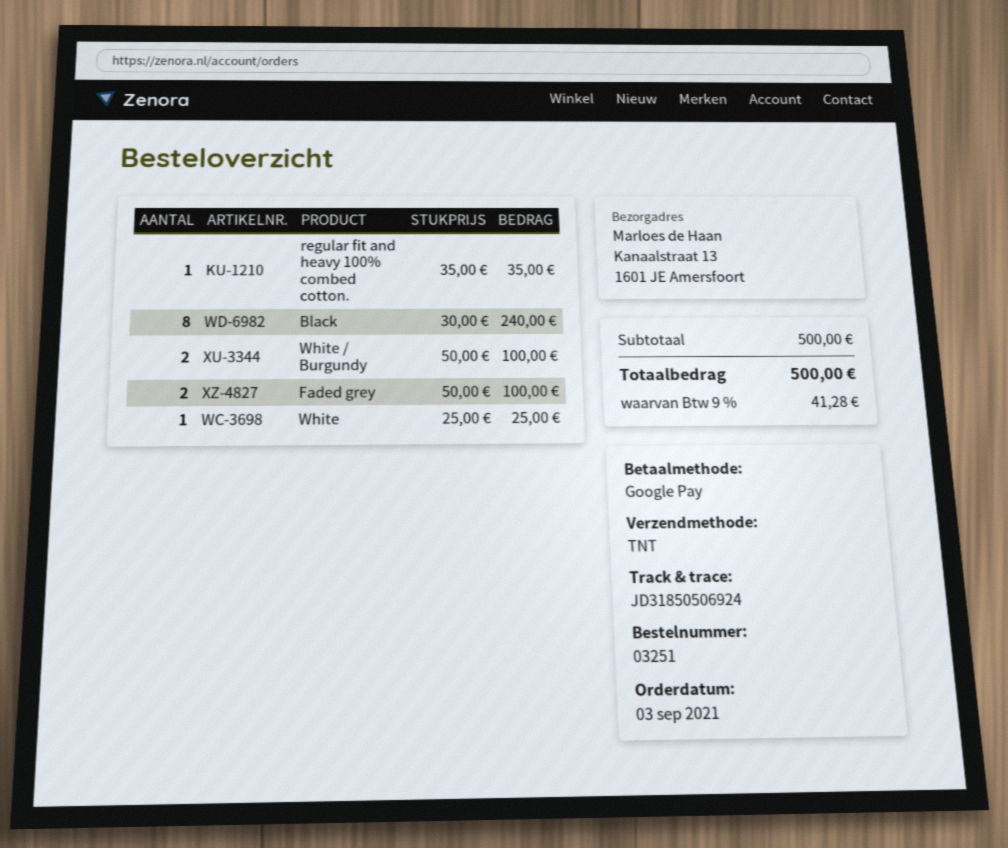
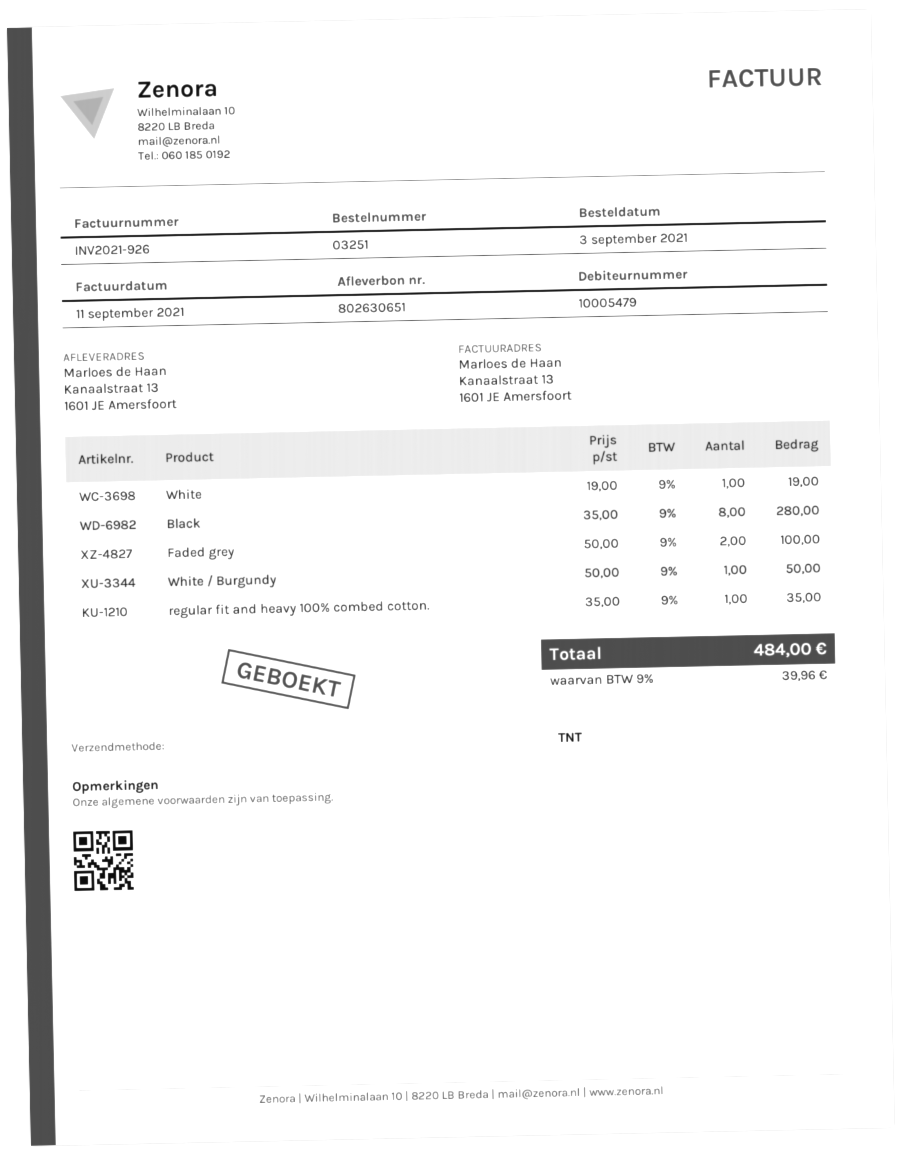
Black: 8 x 30.00 = 240.00 -> 8 x 35.00 = 280.00
White / Burgundy: 2 x 50.00 = 100.00 -> 1 x 50.00 = 50.00
White: 1 x 25.00 = 25.00 -> 1 x 19.00 = 19.00
tax: 9% = 41.28 -> 9% = 39.96
total: 500.00 -> 484.00

